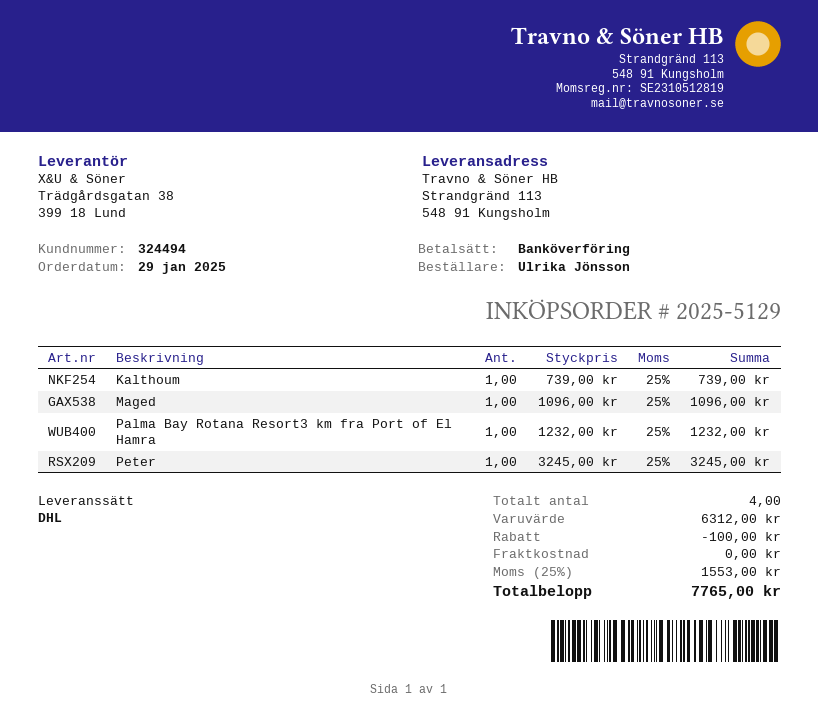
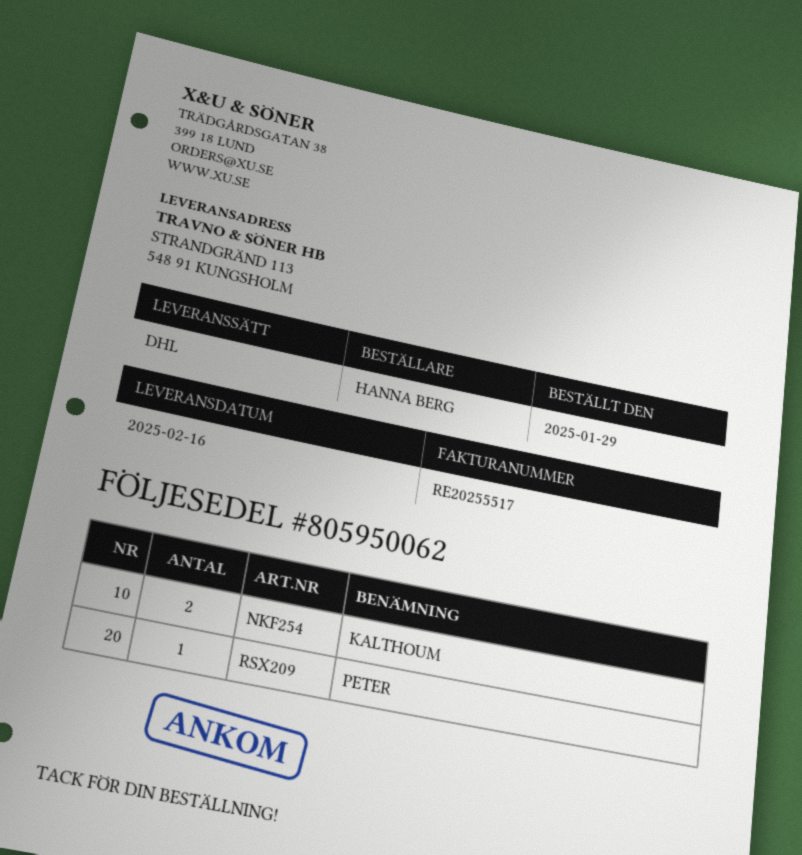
ordered by: Ulrika Jönsson -> HANNA BERG
Kalthoum: 1 -> 2
Maged: 1 -> none
Palma Bay Rotana Resort3 km fra Port of El Hamra: 1 -> none

